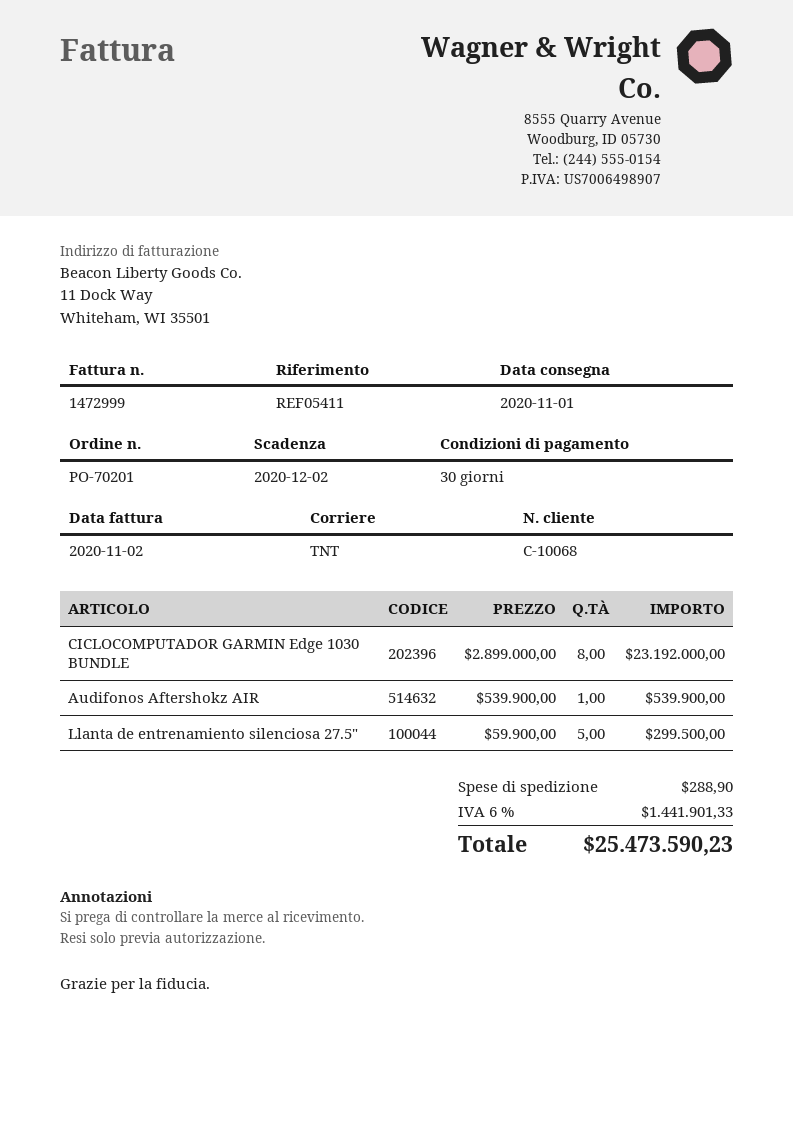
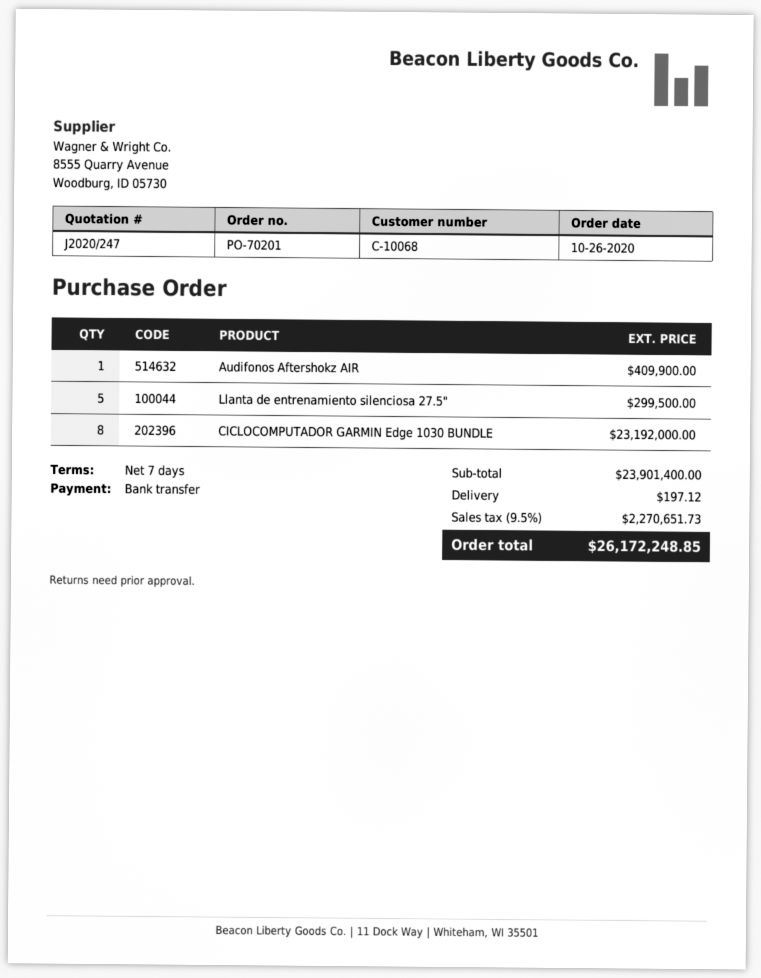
payment terms: 30 days -> 7 days
Audifonos Aftershokz AIR: 1 for 539900.00 -> 1 for 409900.00
shipping: 288.90 -> 197.12
tax: 6% = 1441901.33 -> 9.5% = 2270651.73
total: 25473590.23 -> 26172248.85

